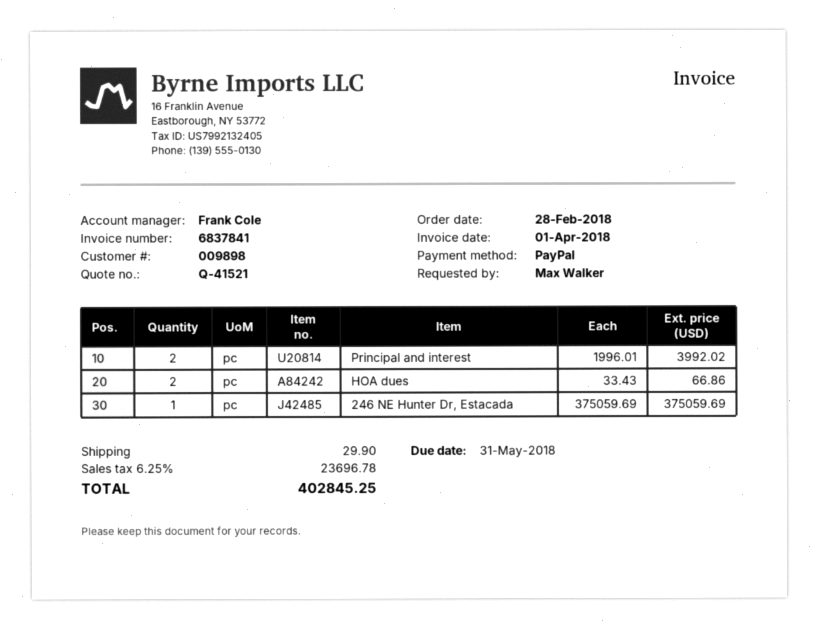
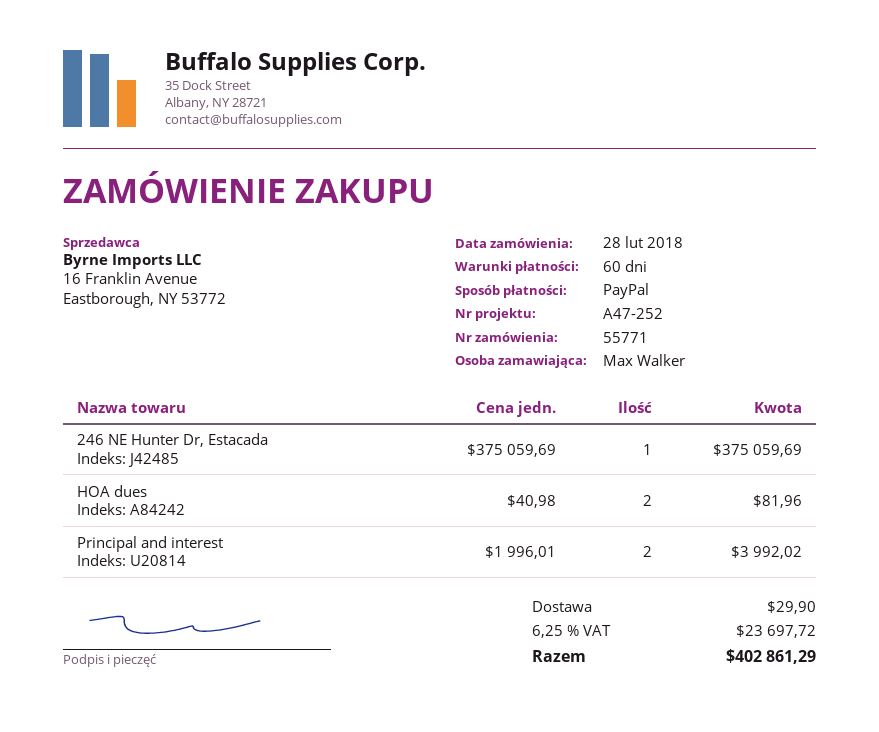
HOA dues: 2 x 33.43 = 66.86 -> 2 x 40.98 = 81.96
tax: 6.25% = 23696.78 -> 6.25% = 23697.72
total: 402845.25 -> 402861.29

